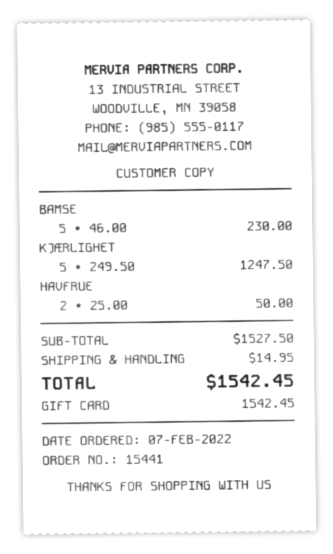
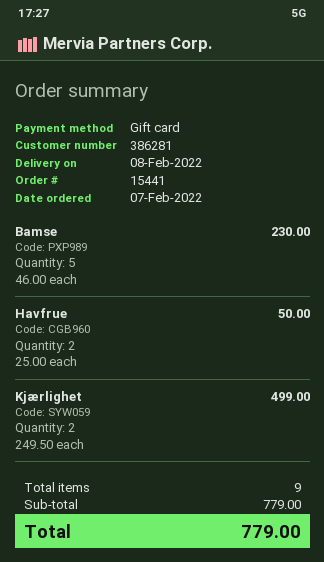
KJÆRLIGHET: 5 x 249.50 = 1247.50 -> 2 x 249.50 = 499.00
subtotal: 1527.50 -> 779.00
shipping: 14.95 -> none
total: 1542.45 -> 779.00

